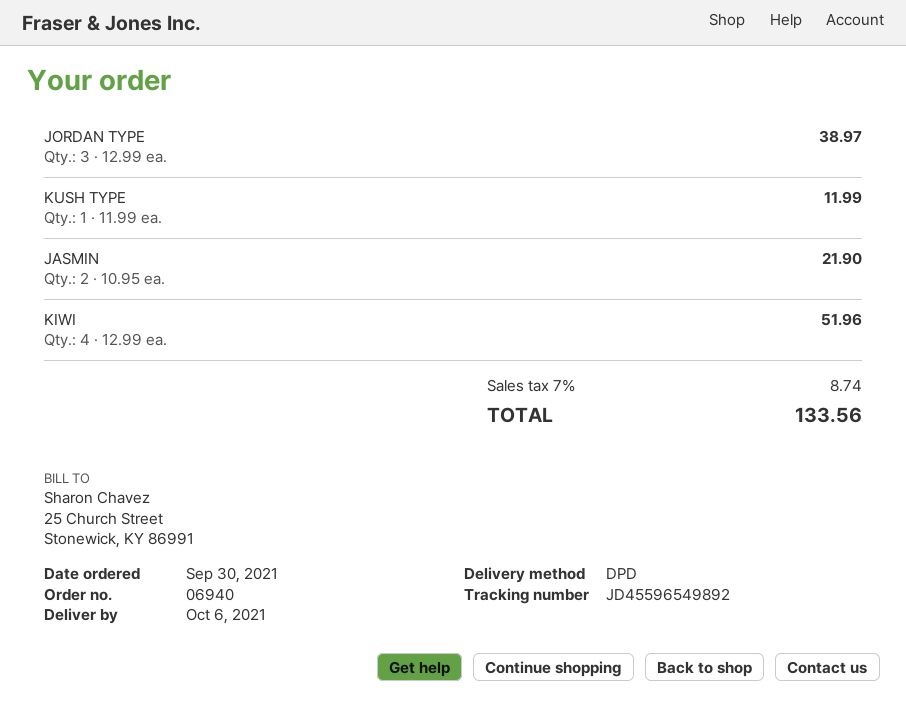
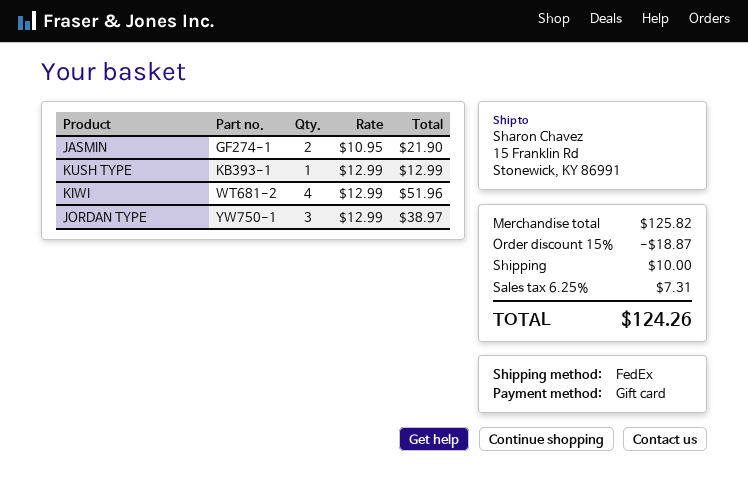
shipping method: DPD -> FedEx
KUSH TYPE: 1 x 11.99 = 11.99 -> 1 x 12.99 = 12.99
discount: none -> 15% = 18.87
shipping: none -> 10.00
tax: 7% = 8.74 -> 6.25% = 7.31
total: 133.56 -> 124.26

